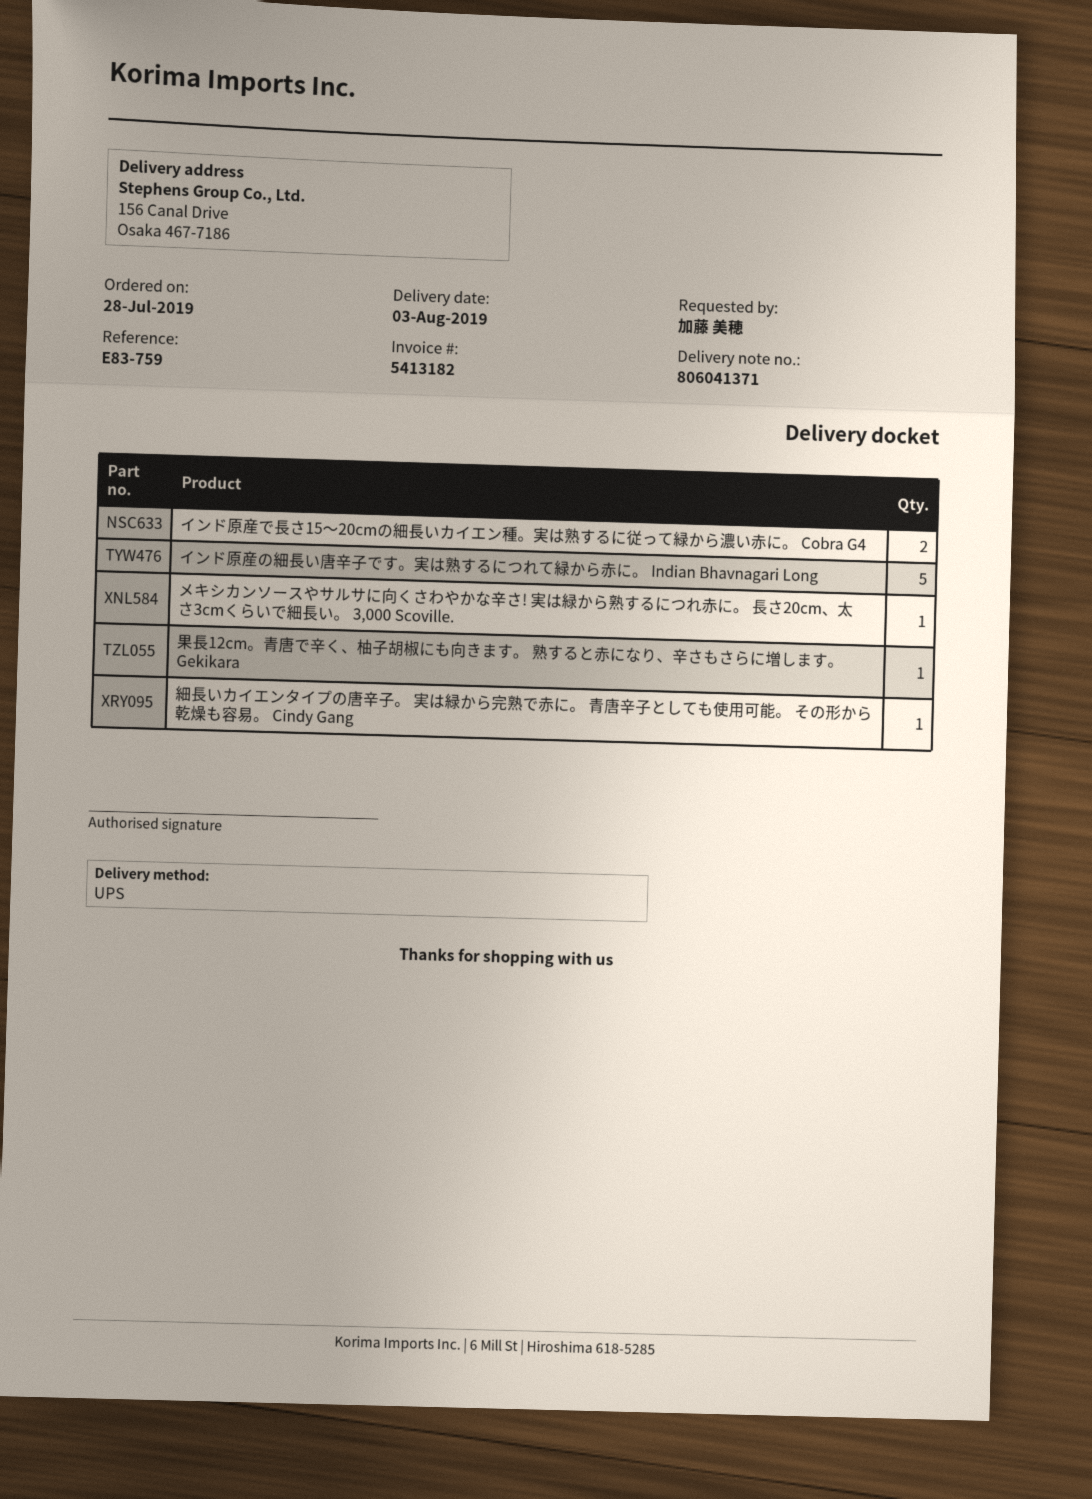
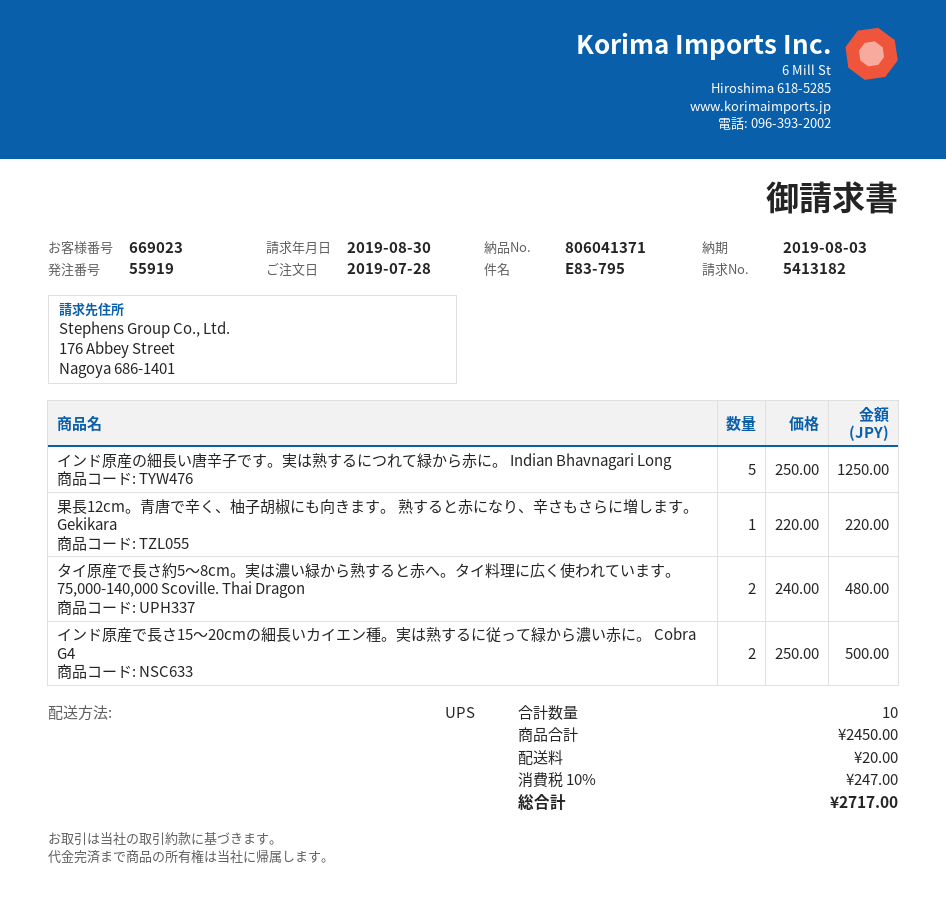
reference: E83-759 -> E83-795
メキシカンソースやサルサに向くさわやかな辛さ! 実は緑から熟するにつれ赤に。 長さ20cm、太さ3cmくらいで細長い。 3,000 Scoville.: 1 -> none
細長いカイエンタイプの唐辛子。 実は緑から完熟で赤に。 青唐辛子としても使用可能。 その形から乾燥も容易。 Cindy Gang: 1 -> none
タイ原産で長さ約5〜8cm。実は濃い緑から熟すると赤へ。タイ料理に広く使われています。 75,000-140,000 Scoville. Thai Dragon: none -> 2

